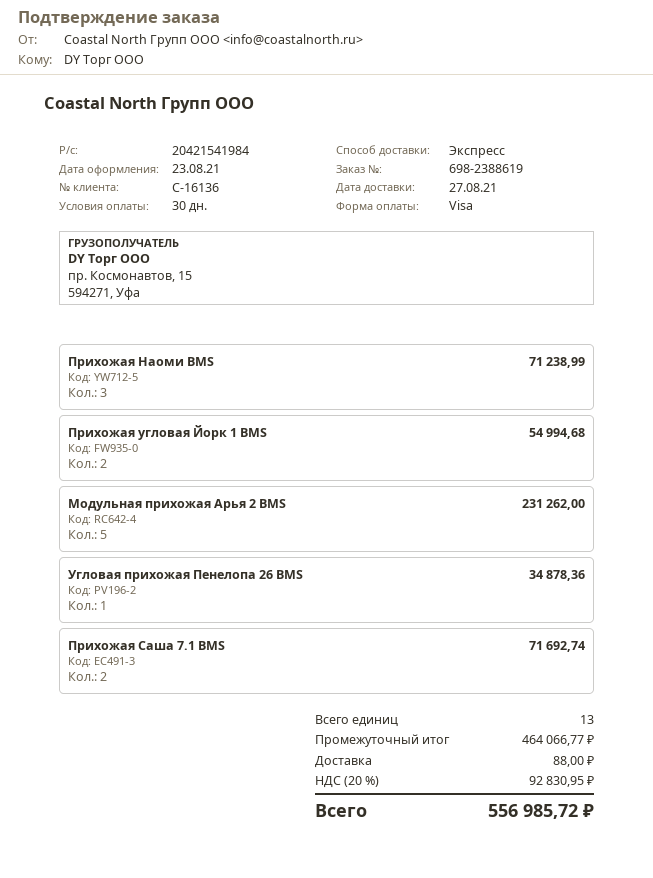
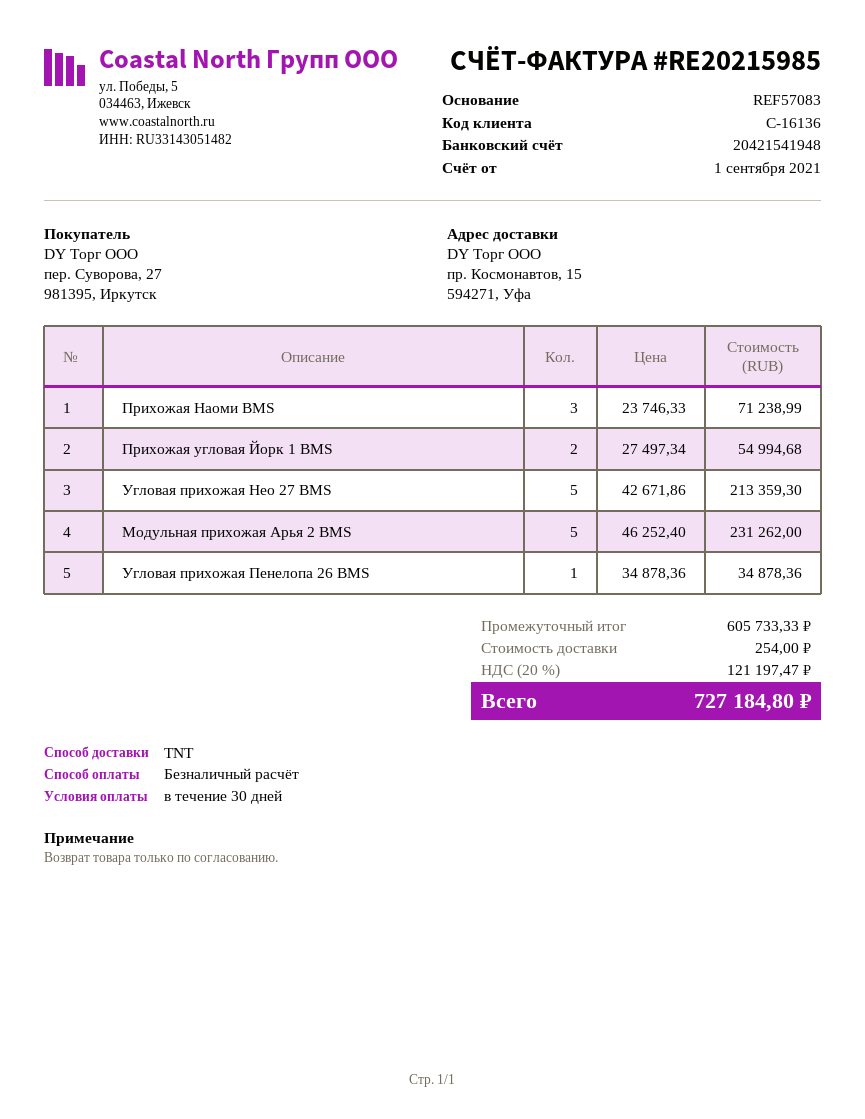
payment method: Visa -> bank transfer
bank account: 20421541984 -> 20421541948
shipping method: express -> TNT
Прихожая Саша 7.1 BMS: 2 for 71692.74 -> none
Угловая прихожая Нео 27 BMS: none -> 5 for 213359.30
subtotal: 464066.77 -> 605733.33
shipping: 88.00 -> 254.00
tax: 20% = 92830.95 -> 20% = 121197.47
total: 556985.72 -> 727184.80

